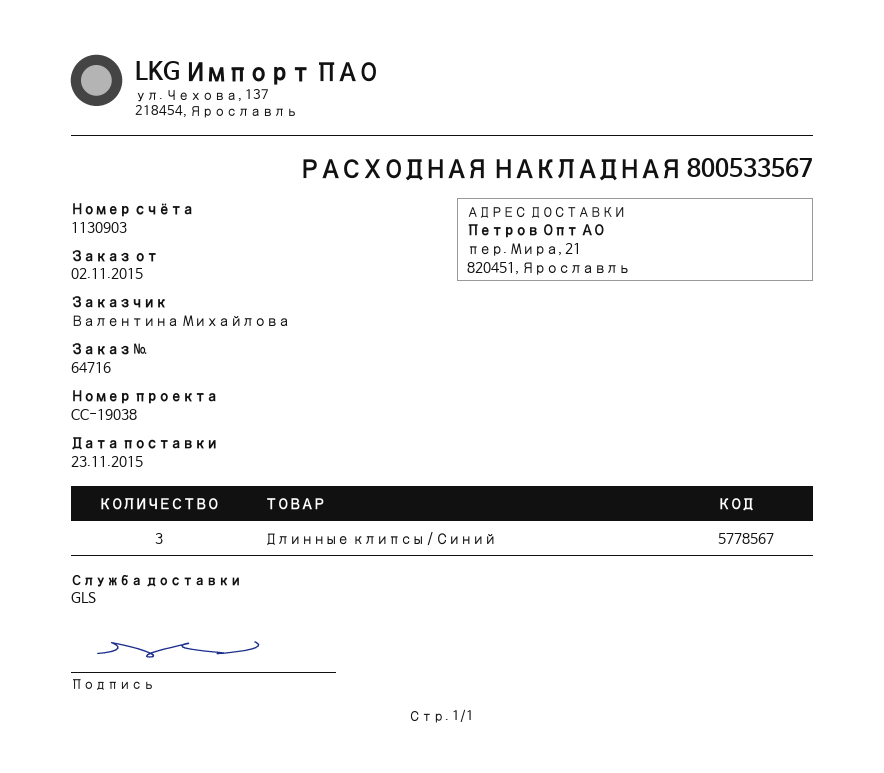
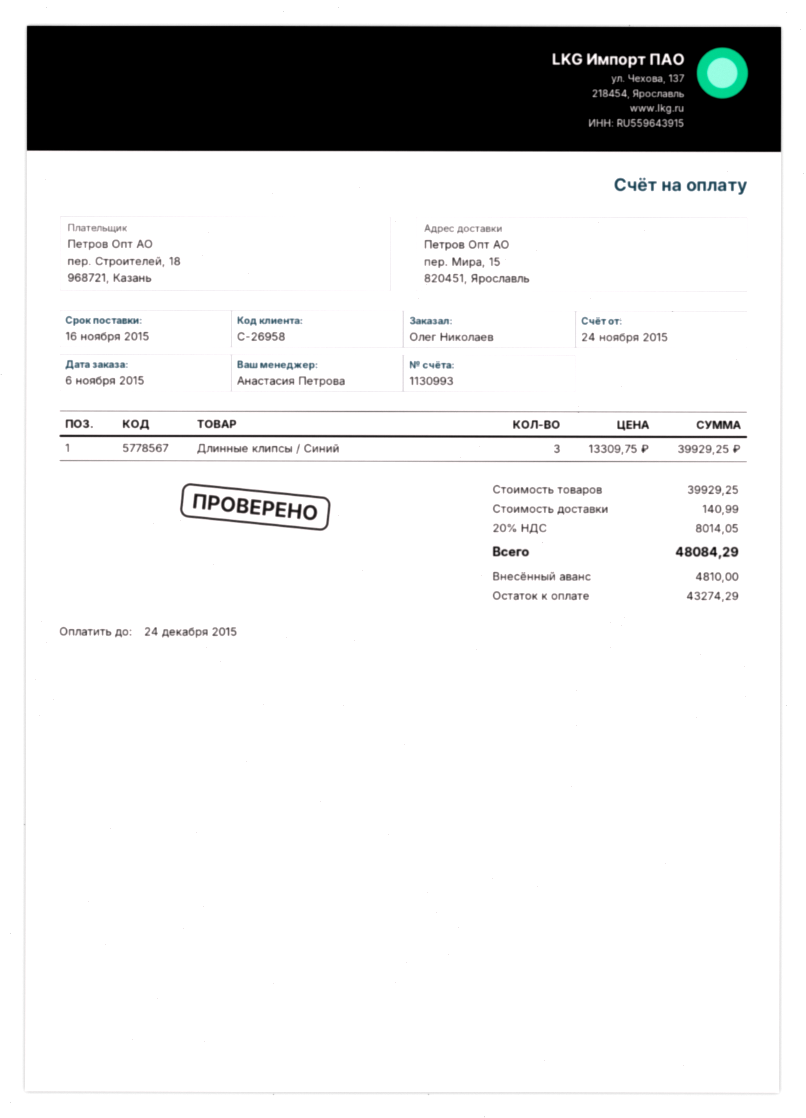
order date: 2015-11-02 -> 2015-11-06
delivery date: 2015-11-23 -> 2015-11-16
invoice number: 1130903 -> 1130993
ordered by: Валентина Михайлова -> Олег Николаев
ship to: пер. Мира, 21, 820451, Ярославль -> пер. Мира, 15, 820451, Ярославль

